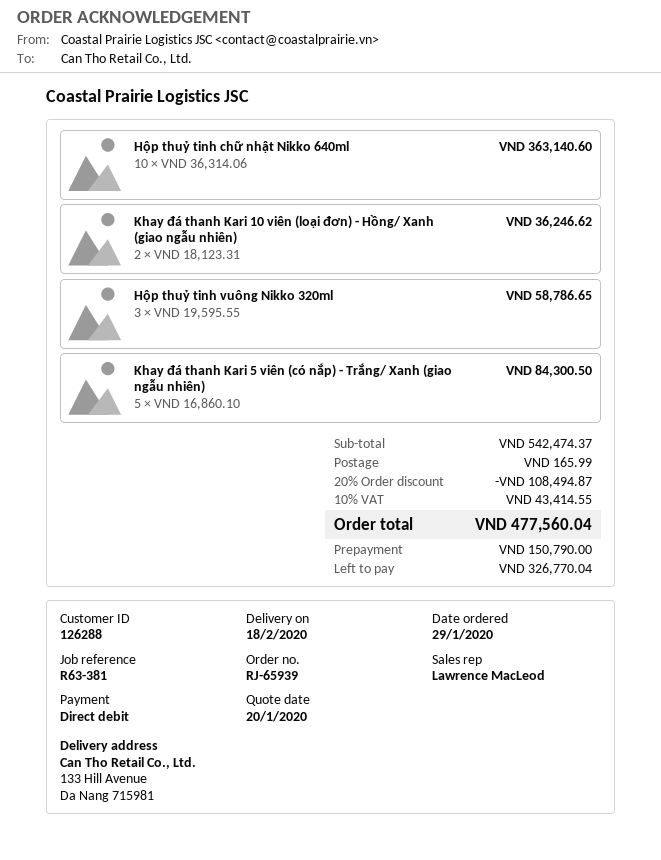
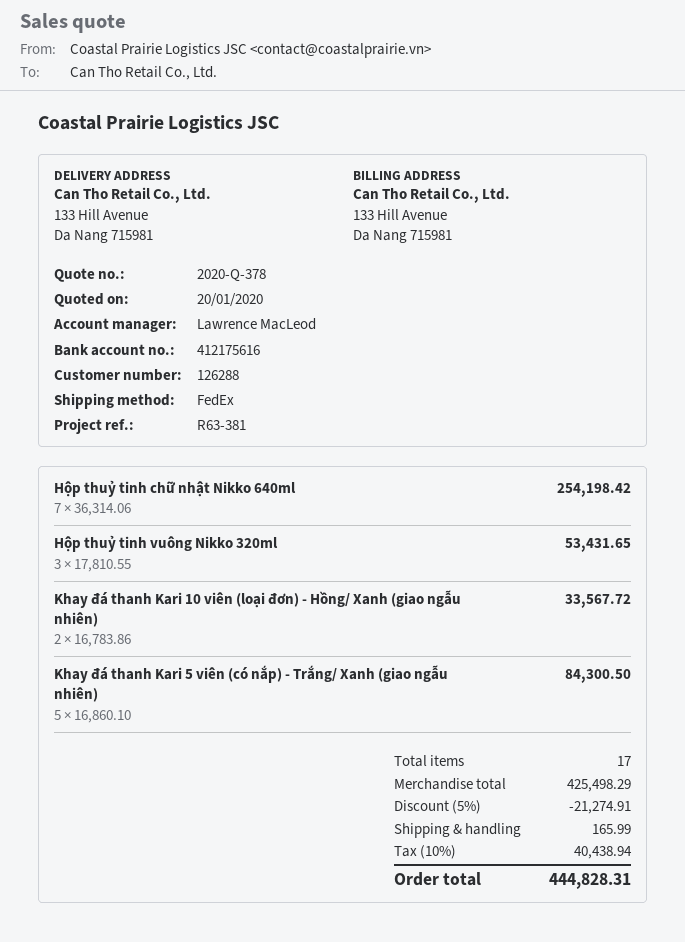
Hộp thuỷ tinh chữ nhật Nikko 640ml: 10 x 36314.06 = 363140.60 -> 7 x 36314.06 = 254198.42
Khay đá thanh Kari 10 viên (loại đơn) - Hồng/ Xanh (giao ngẫu nhiên): 2 x 18123.31 = 36246.62 -> 2 x 16783.86 = 33567.72
Hộp thuỷ tinh vuông Nikko 320ml: 3 x 19595.55 = 58786.65 -> 3 x 17810.55 = 53431.65
subtotal: 542474.37 -> 425498.29
discount: 20% = 108494.87 -> 5% = 21274.91
tax: 10% = 43414.55 -> 10% = 40438.94
total: 477560.04 -> 444828.31

